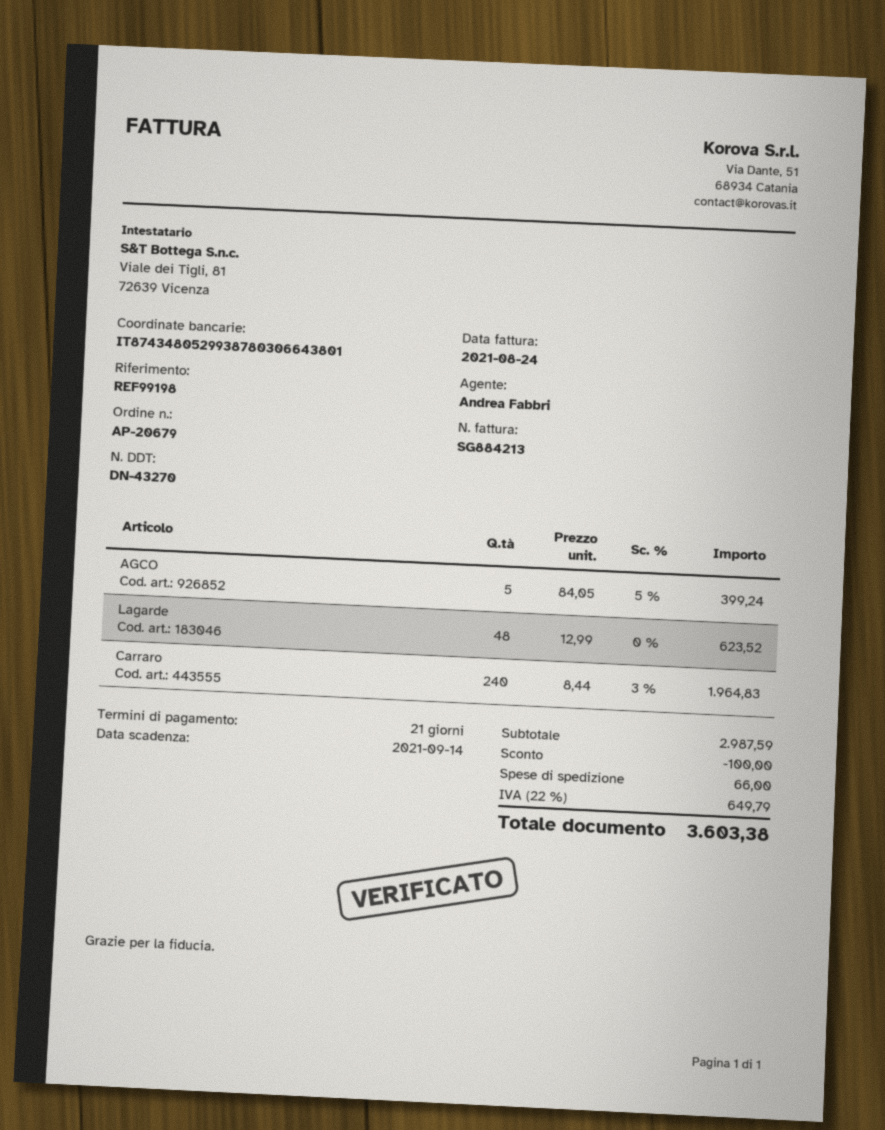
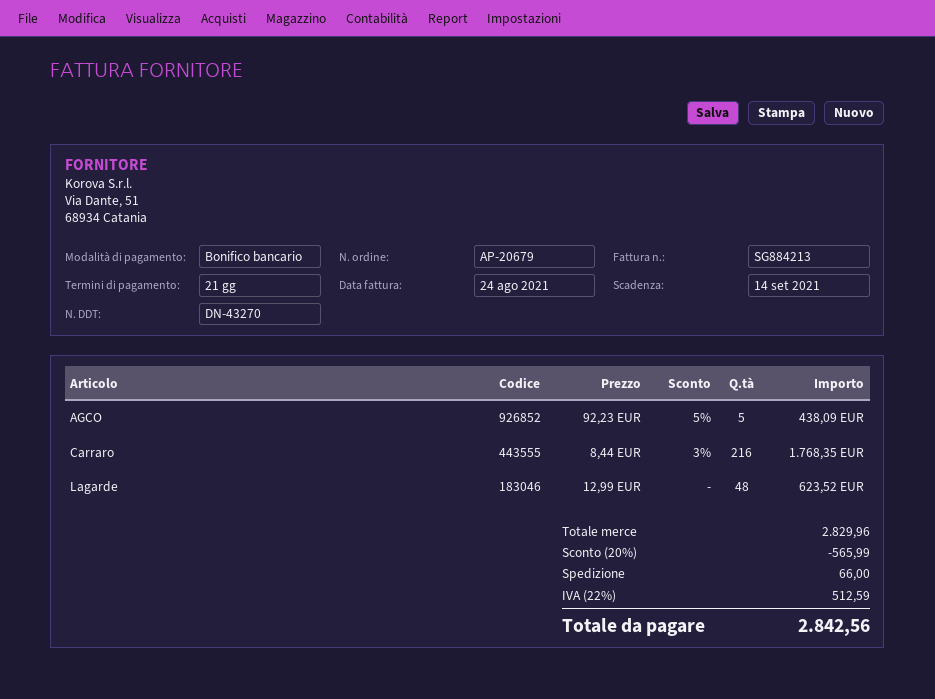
AGCO: 5 x 84.05 - 5% = 399.24 -> 5 x 92.23 - 5% = 438.09
Carraro: 240 x 8.44 - 3% = 1964.83 -> 216 x 8.44 - 3% = 1768.35
subtotal: 2987.59 -> 2829.96
discount: 100.00 -> 565.99
tax: 22% = 649.79 -> 22% = 512.59
total: 3603.38 -> 2842.56

